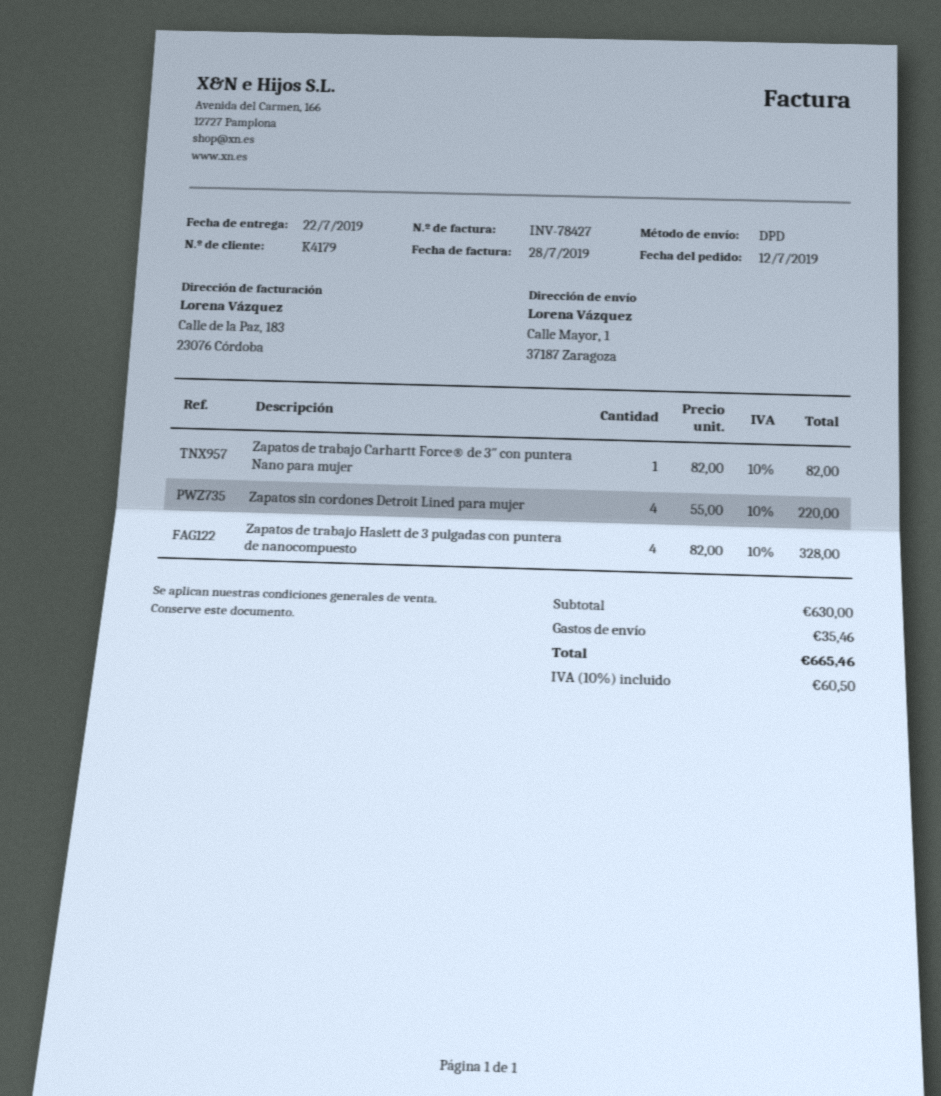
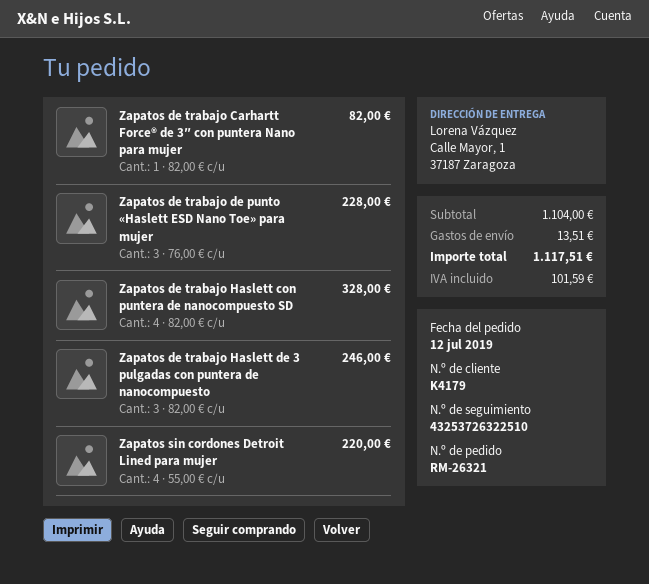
Zapatos de trabajo Haslett de 3 pulgadas con puntera de nanocompuesto: 4 x 82.00 = 328.00 -> 3 x 82.00 = 246.00
Zapatos de trabajo de punto «Haslett ESD Nano Toe» para mujer: none -> 3 x 76.00 = 228.00
Zapatos de trabajo Haslett con puntera de nanocompuesto SD: none -> 4 x 82.00 = 328.00
subtotal: 630.00 -> 1104.00
shipping: 35.46 -> 13.51
tax: 60.50 -> 101.59
total: 665.46 -> 1117.51

